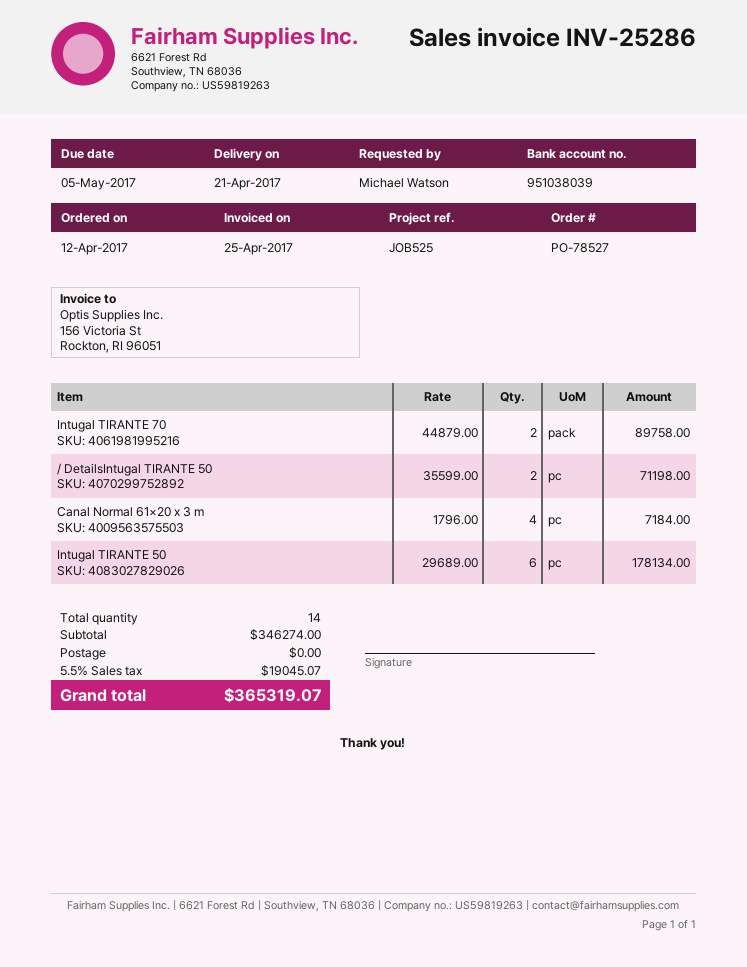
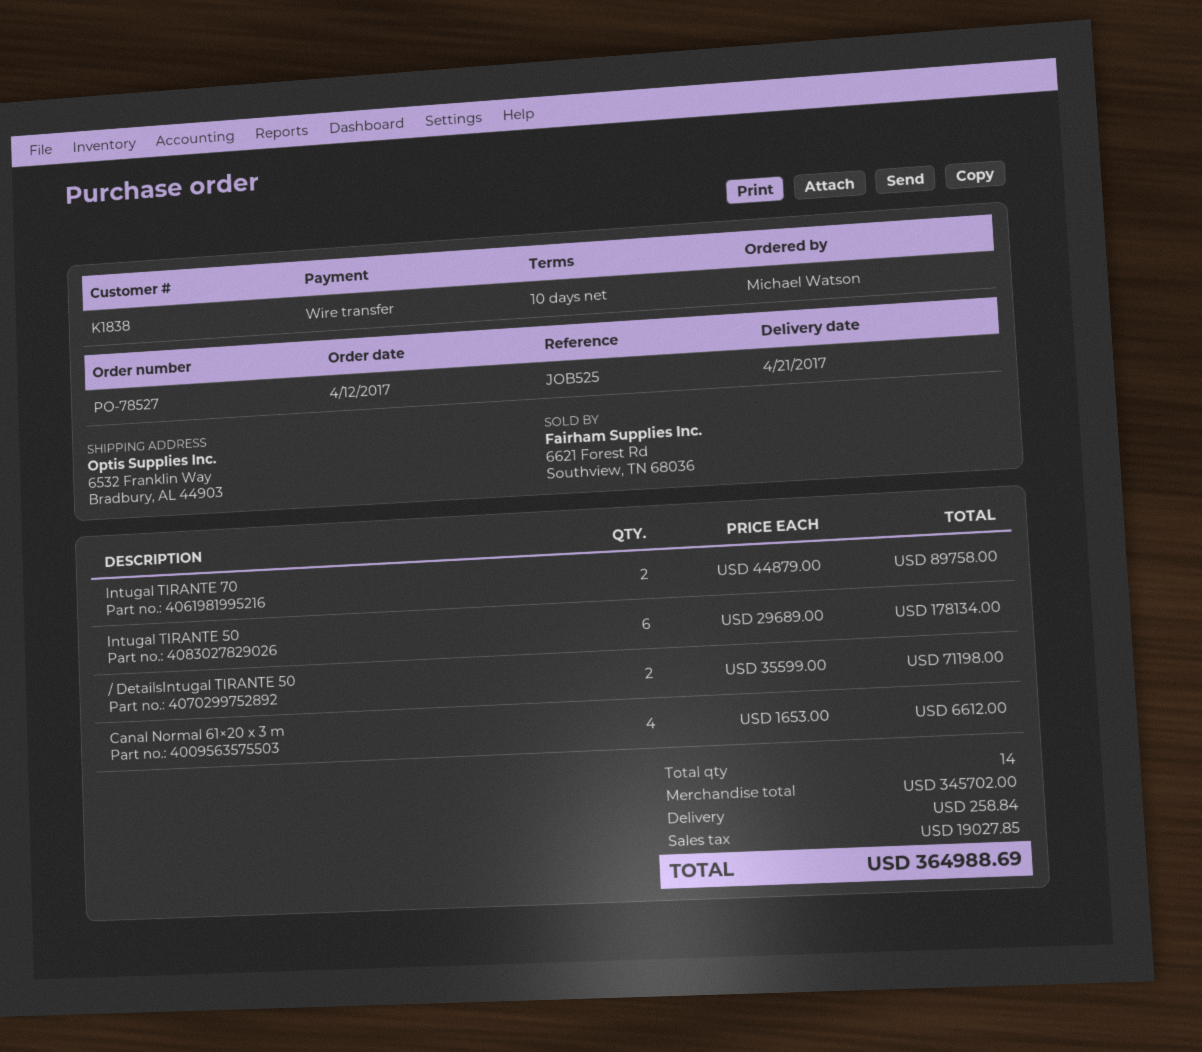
Canal Normal 61×20 x 3 m: 4 x 1796.00 = 7184.00 -> 4 x 1653.00 = 6612.00
subtotal: 346274.00 -> 345702.00
shipping: 0.00 -> 258.84
tax: 19045.07 -> 19027.85
total: 365319.07 -> 364988.69

